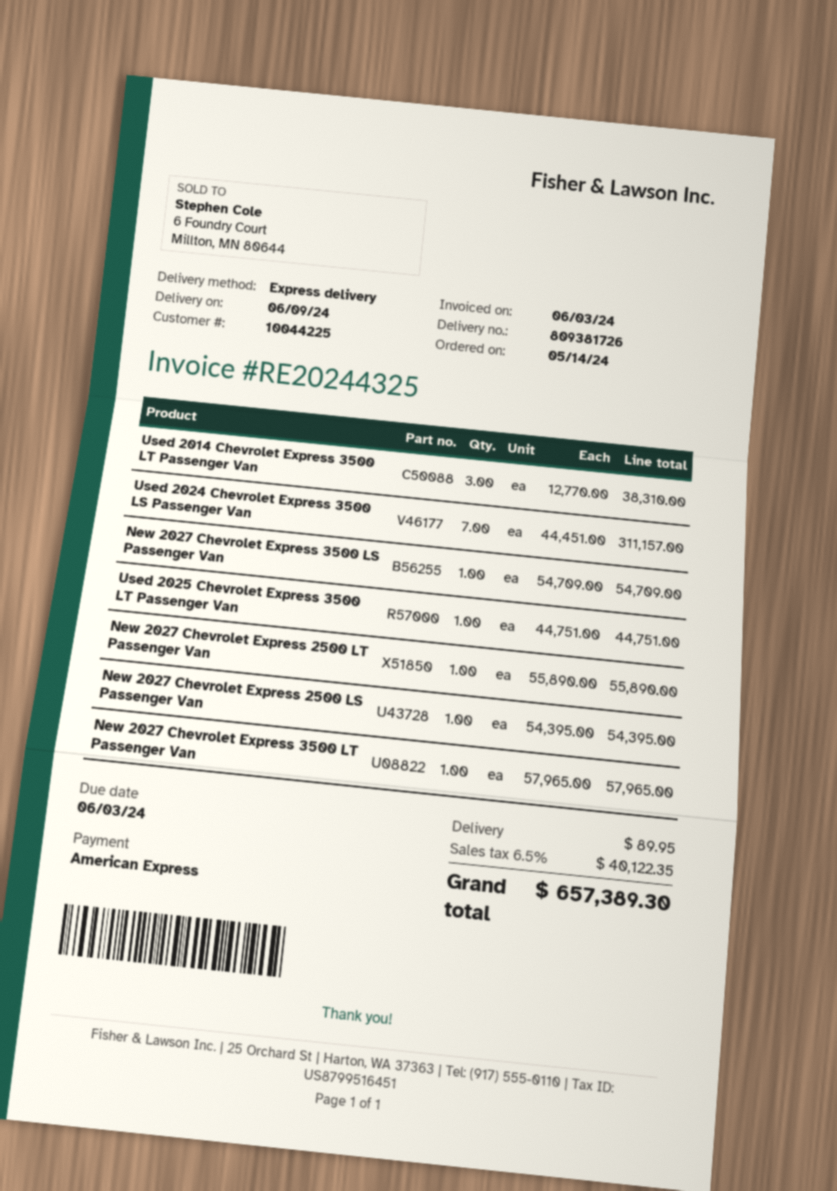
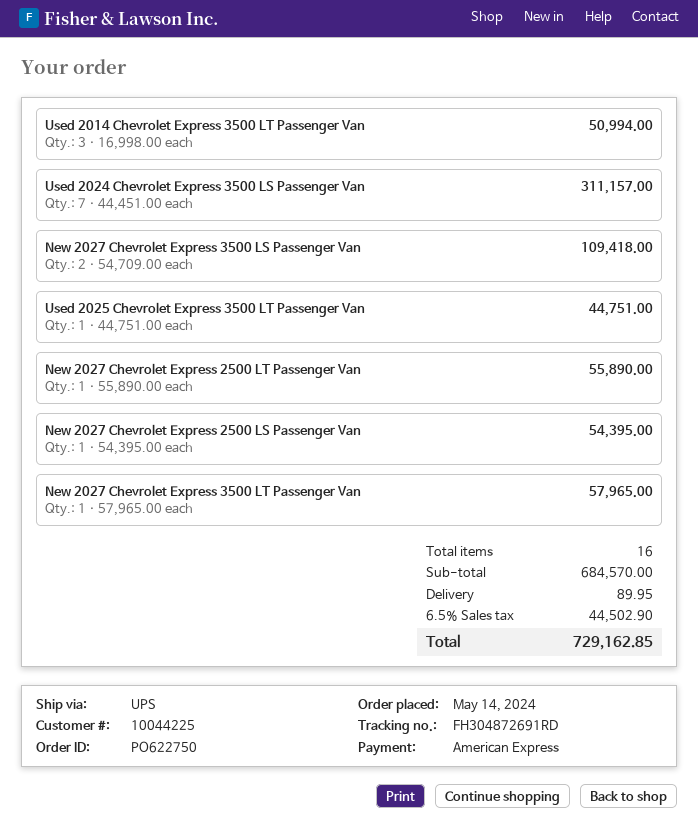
shipping method: express -> UPS
Used 2014 Chevrolet Express 3500 LT Passenger Van: 3 x 12770.00 = 38310.00 -> 3 x 16998.00 = 50994.00
New 2027 Chevrolet Express 3500 LS Passenger Van: 1 x 54709.00 = 54709.00 -> 2 x 54709.00 = 109418.00
tax: 6.5% = 40122.35 -> 6.5% = 44502.90
total: 657389.30 -> 729162.85

